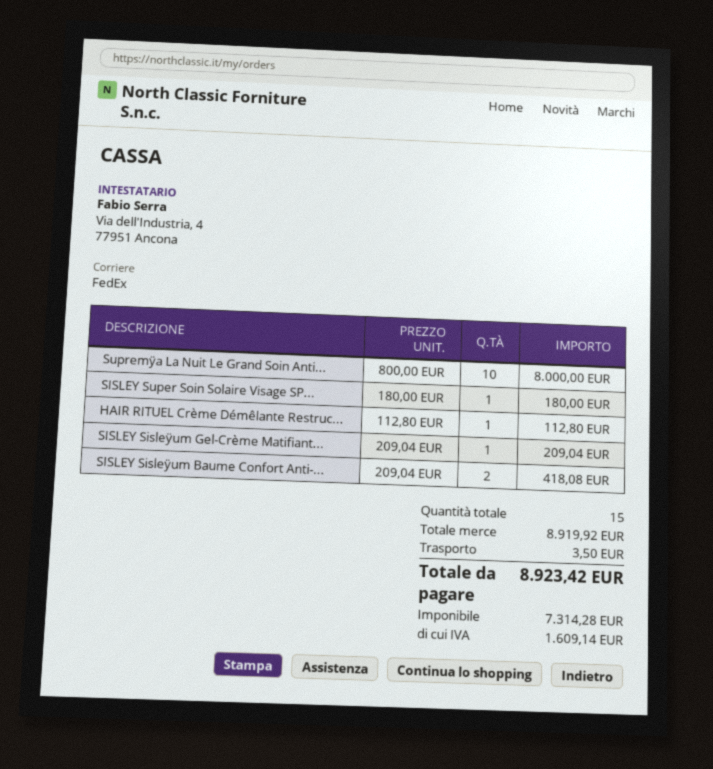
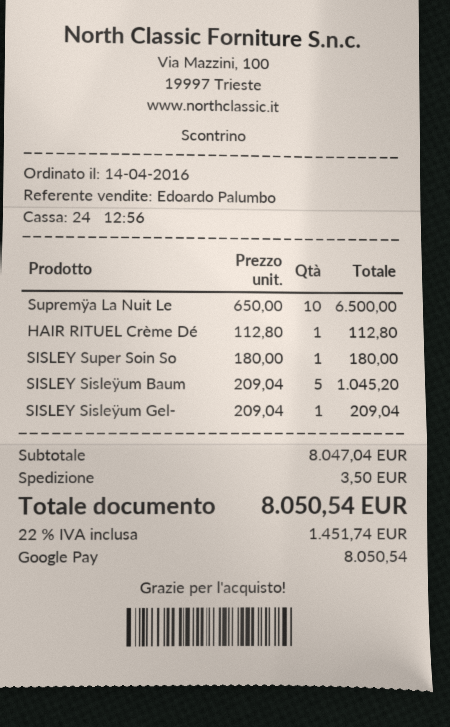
Supremÿa La Nuit Le Grand Soin Anti...: 10 x 800.00 = 8000.00 -> 10 x 650.00 = 6500.00
SISLEY Sisleÿum Baume Confort Anti-...: 2 x 209.04 = 418.08 -> 5 x 209.04 = 1045.20
subtotal: 8919.92 -> 8047.04
tax: 1609.14 -> 1451.74
total: 8923.42 -> 8050.54

